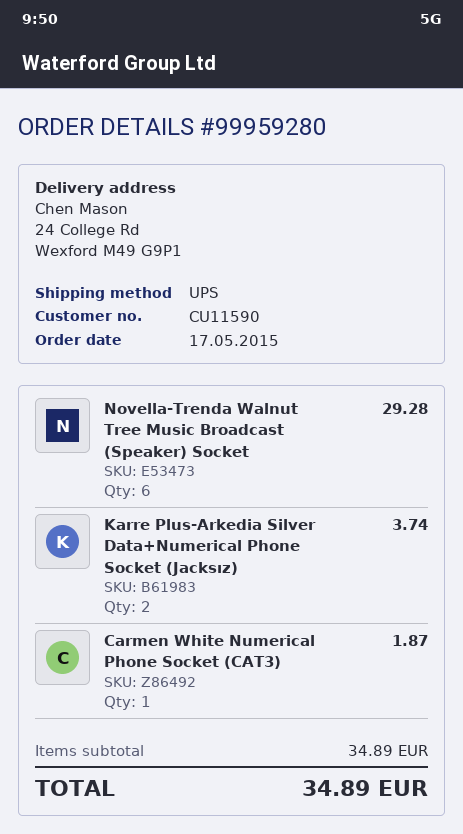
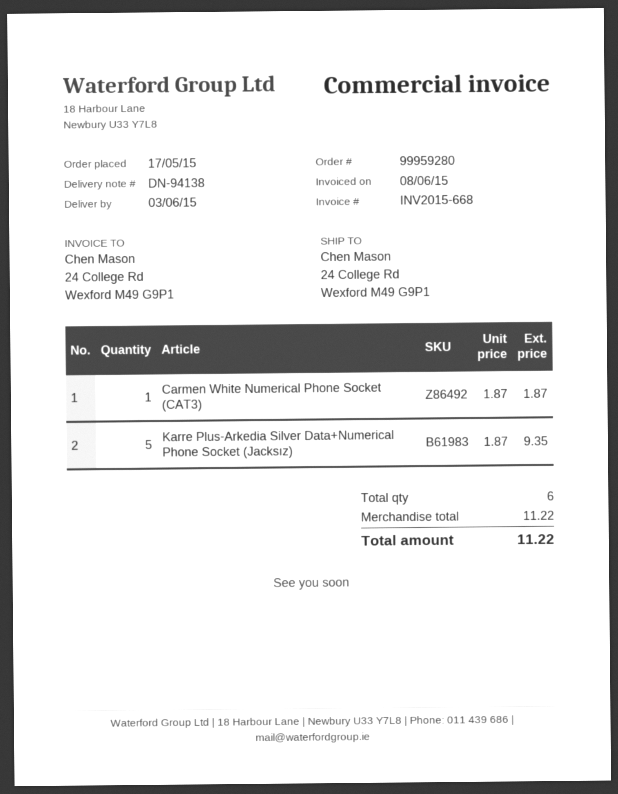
Novella-Trenda Walnut Tree Music Broadcast (Speaker) Socket: 6 for 29.28 -> none
Karre Plus-Arkedia Silver Data+Numerical Phone Socket (Jacksız): 2 for 3.74 -> 5 for 9.35
subtotal: 34.89 -> 11.22
total: 34.89 -> 11.22

